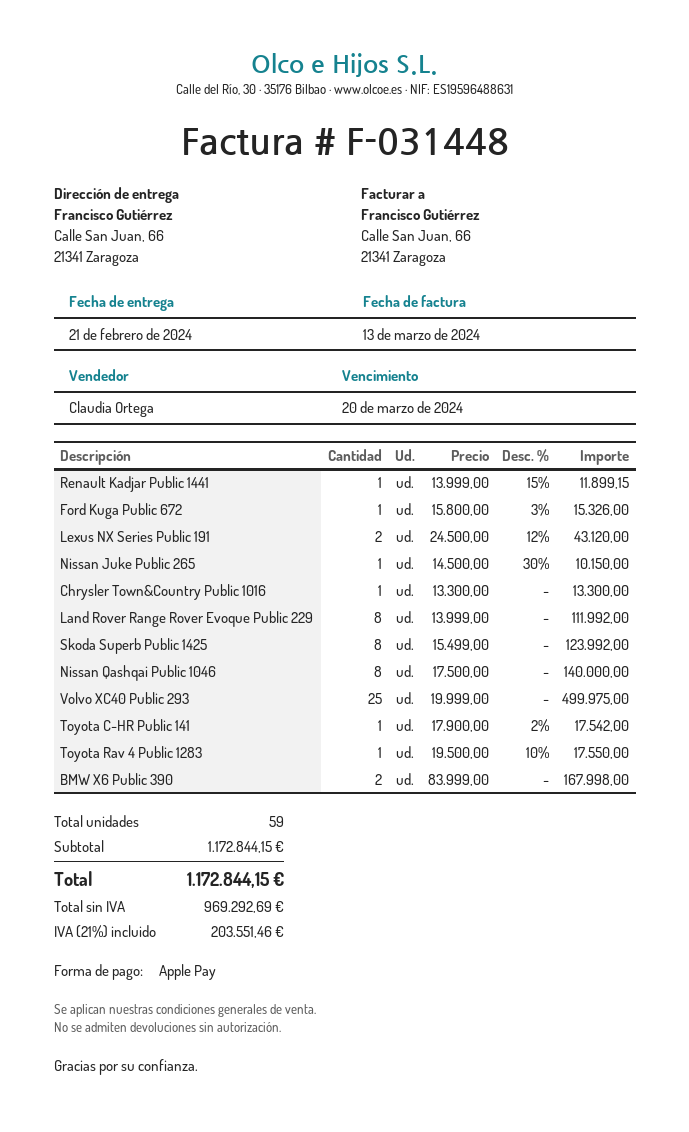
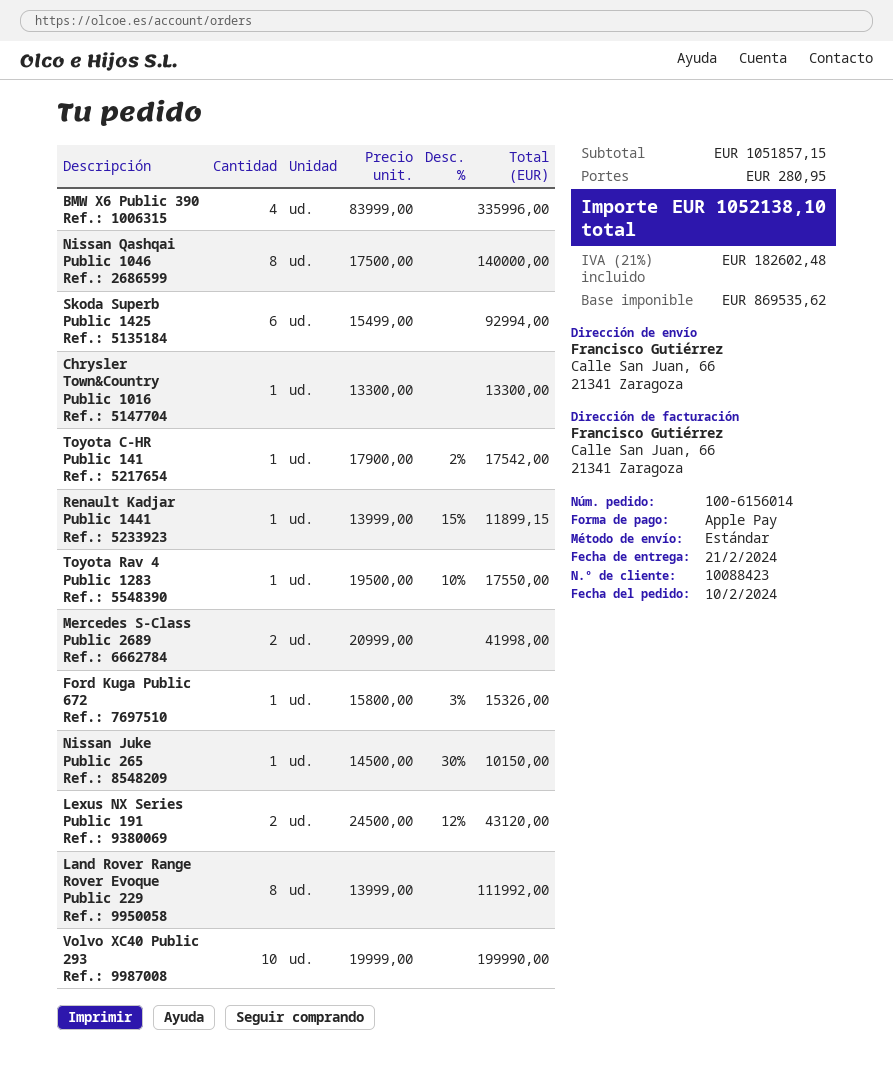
Skoda Superb Public 1425: 8 x 15499.00 = 123992.00 -> 6 x 15499.00 = 92994.00
Volvo XC40 Public 293: 25 x 19999.00 = 499975.00 -> 10 x 19999.00 = 199990.00
BMW X6 Public 390: 2 x 83999.00 = 167998.00 -> 4 x 83999.00 = 335996.00
Mercedes S-Class Public 2689: none -> 2 x 20999.00 = 41998.00
subtotal: 1172844.15 -> 1051857.15
shipping: none -> 280.95
net: 969292.69 -> 869535.62
tax: 21% = 203551.46 -> 21% = 182602.48
total: 1172844.15 -> 1052138.10

